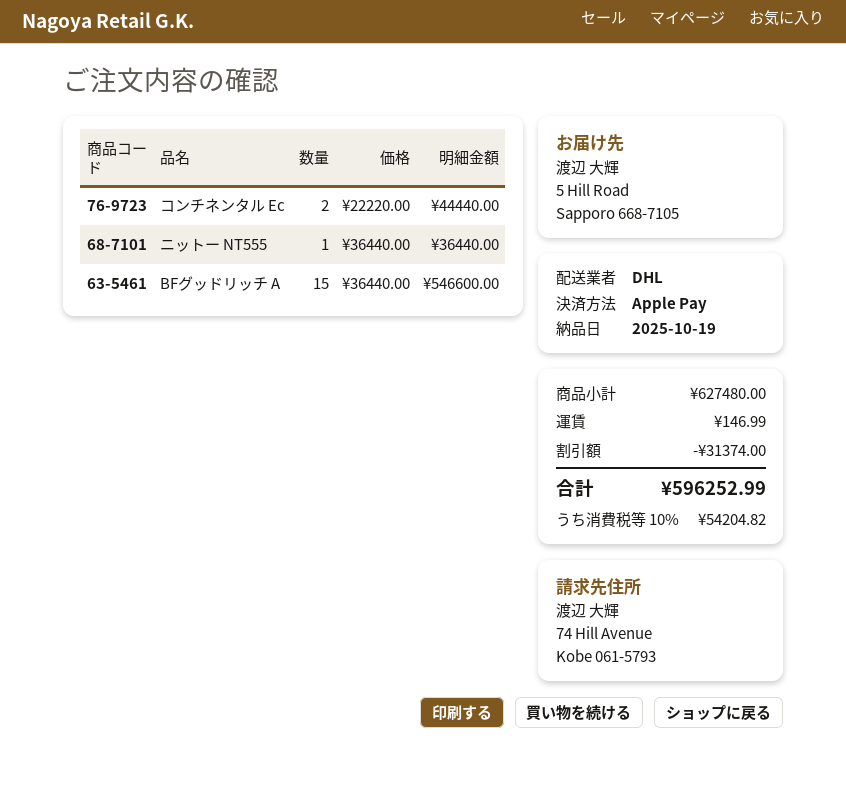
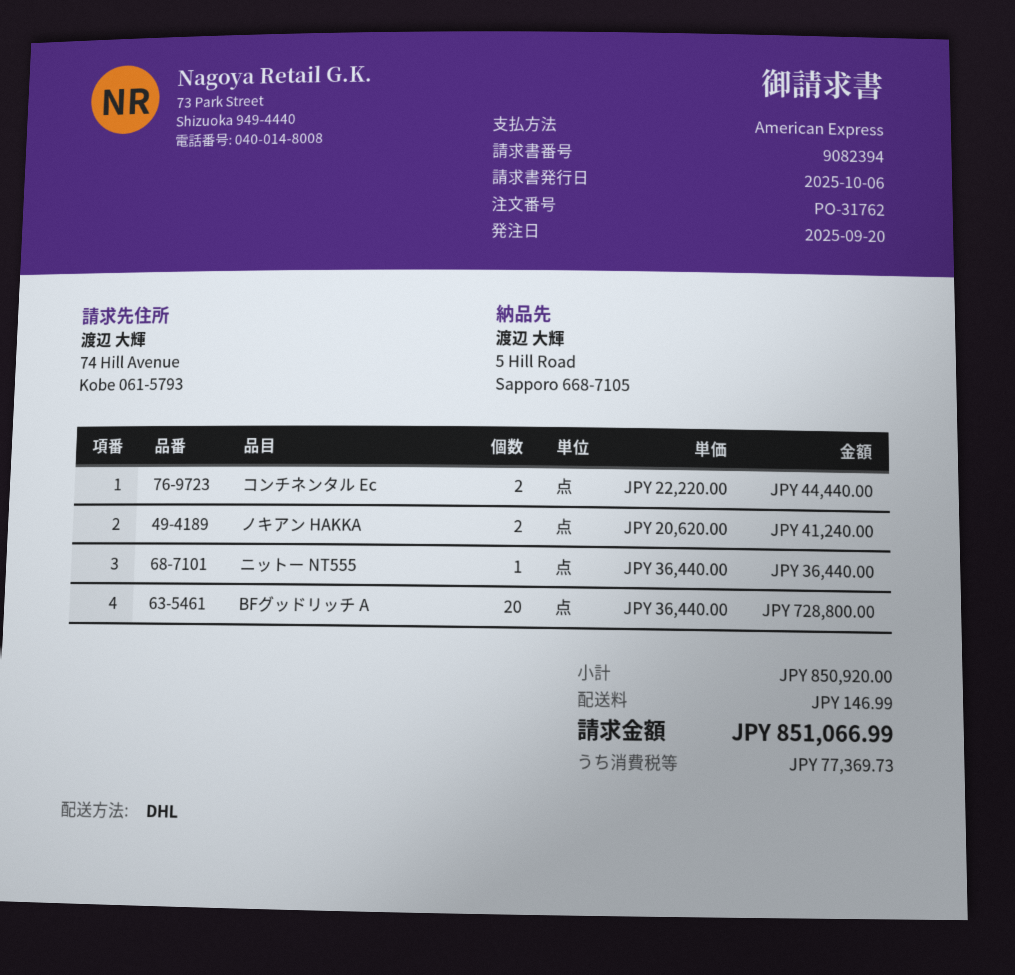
payment method: Apple Pay -> American Express
BFグッドリッチ A: 15 x 36440.00 = 546600.00 -> 20 x 36440.00 = 728800.00
ノキアン HAKKA: none -> 2 x 20620.00 = 41240.00
subtotal: 627480.00 -> 850920.00
discount: 31374.00 -> none
tax: 54204.82 -> 77369.73
total: 596252.99 -> 851066.99

